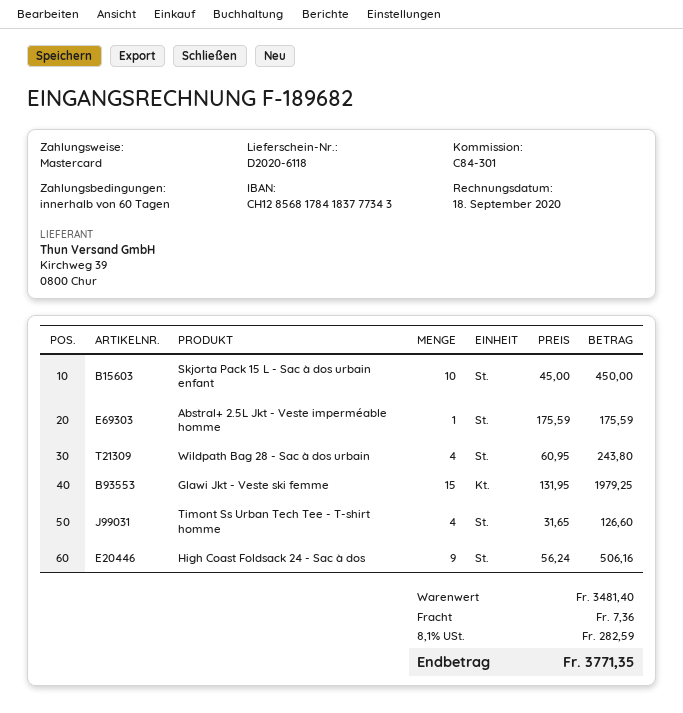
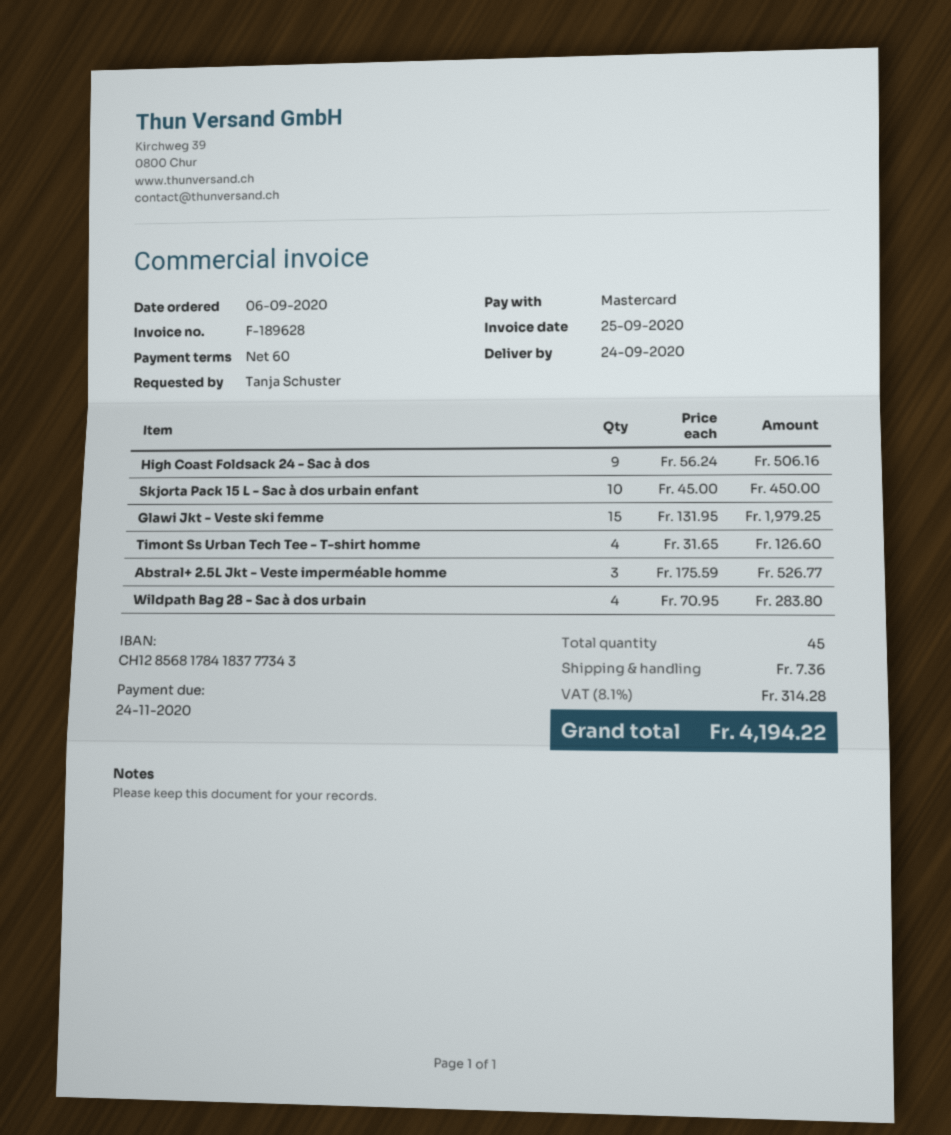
invoice number: F-189682 -> F-189628
invoice date: 2020-09-18 -> 2020-09-25
Abstral+ 2.5L Jkt - Veste imperméable homme: 1 x 175.59 = 175.59 -> 3 x 175.59 = 526.77
Wildpath Bag 28 - Sac à dos urbain: 4 x 60.95 = 243.80 -> 4 x 70.95 = 283.80
tax: 8.1% = 282.59 -> 8.1% = 314.28
total: 3771.35 -> 4194.22

